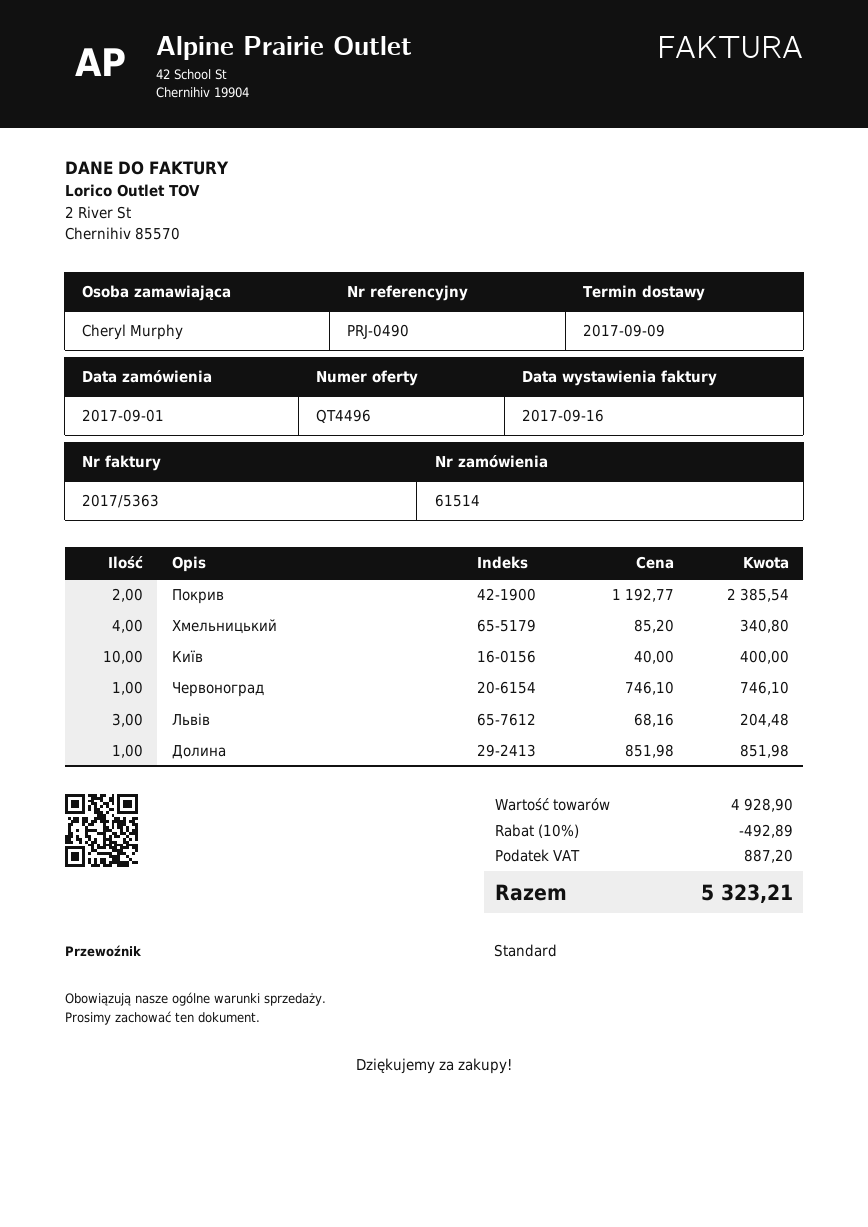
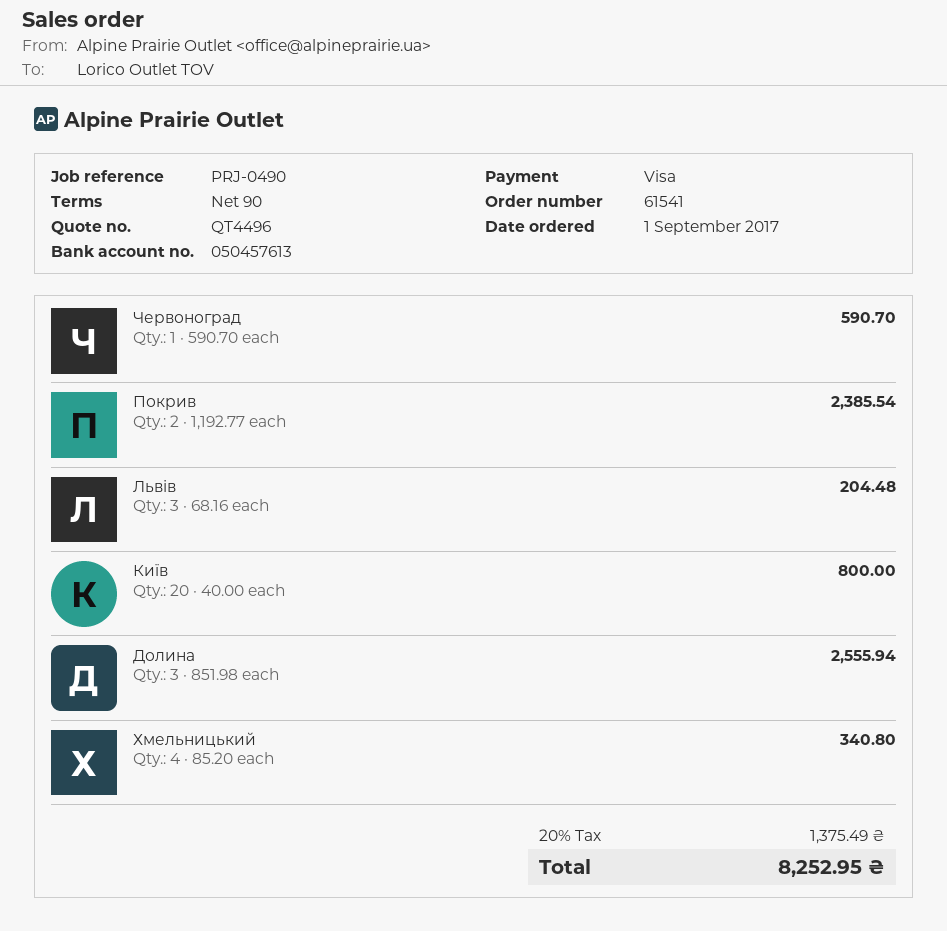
order number: 61514 -> 61541
Київ: 10 x 40.00 = 400.00 -> 20 x 40.00 = 800.00
Червоноград: 1 x 746.10 = 746.10 -> 1 x 590.70 = 590.70
Долина: 1 x 851.98 = 851.98 -> 3 x 851.98 = 2555.94
discount: 10% = 492.89 -> none
tax: 887.20 -> 1375.49
total: 5323.21 -> 8252.95

